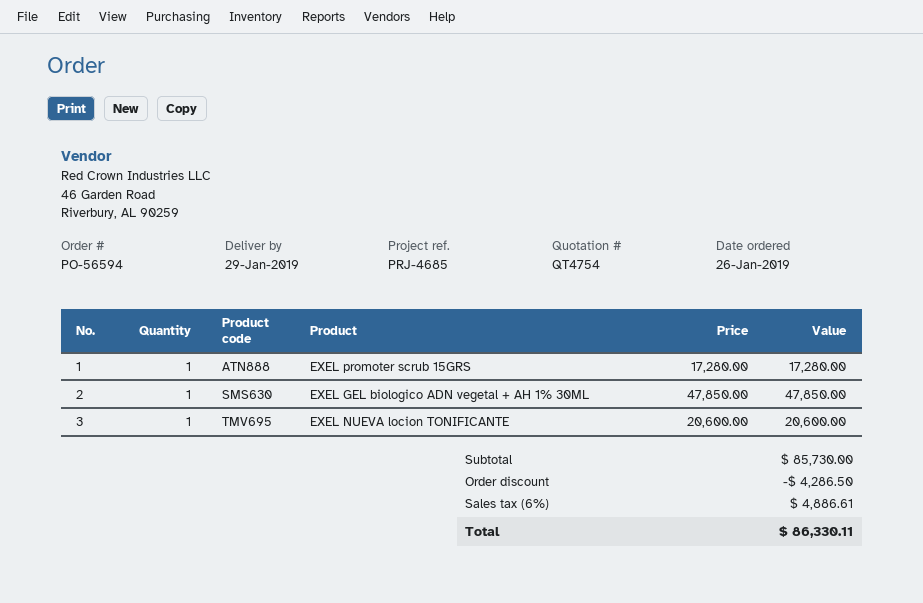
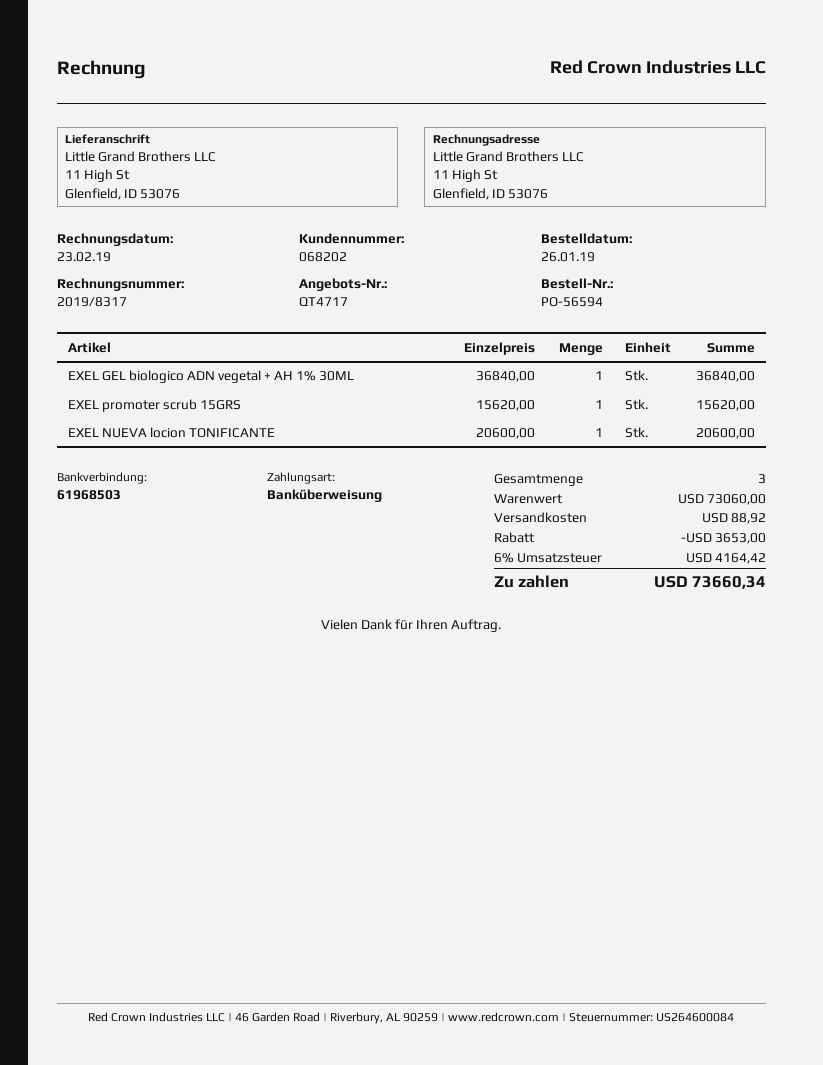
quote number: QT4754 -> QT4717
EXEL promoter scrub 15GRS: 1 x 17280.00 = 17280.00 -> 1 x 15620.00 = 15620.00
EXEL GEL biologico ADN vegetal + AH 1% 30ML: 1 x 47850.00 = 47850.00 -> 1 x 36840.00 = 36840.00
subtotal: 85730.00 -> 73060.00
discount: 4286.50 -> 3653.00
shipping: none -> 88.92
tax: 6% = 4886.61 -> 6% = 4164.42
total: 86330.11 -> 73660.34

